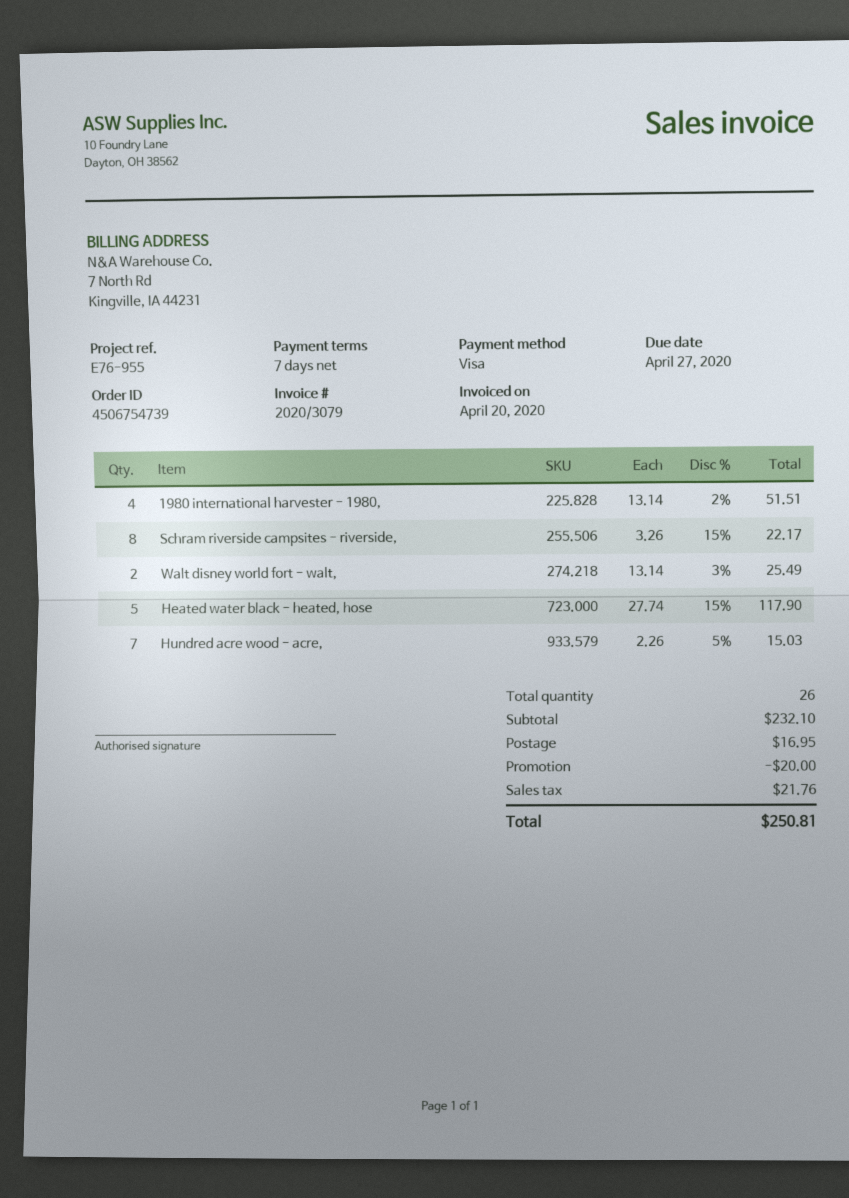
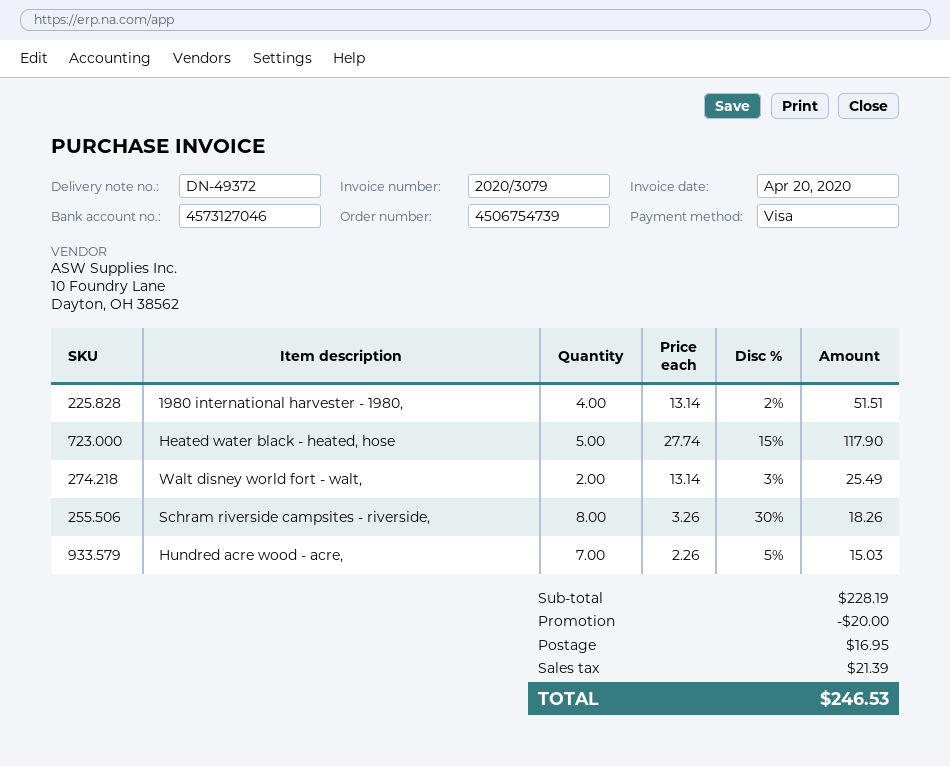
Schram riverside campsites - riverside,: 8 x 3.26 - 15% = 22.17 -> 8 x 3.26 - 30% = 18.26
subtotal: 232.10 -> 228.19
tax: 21.76 -> 21.39
total: 250.81 -> 246.53

